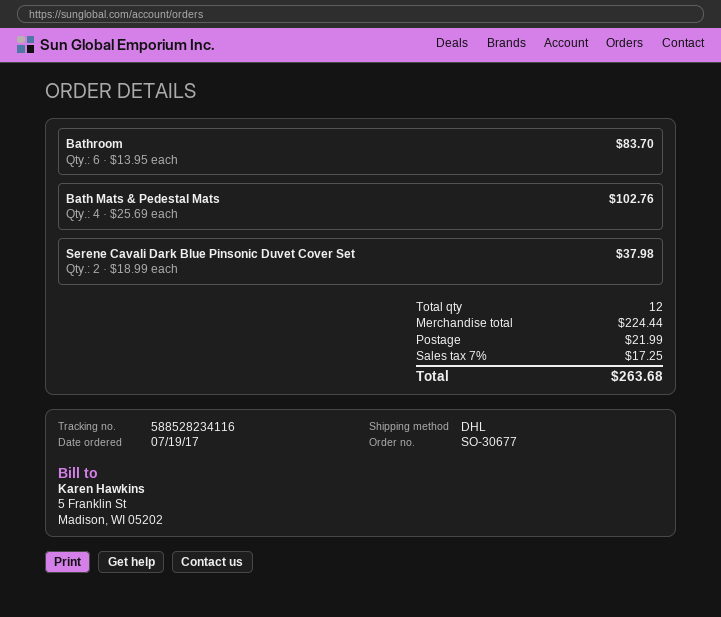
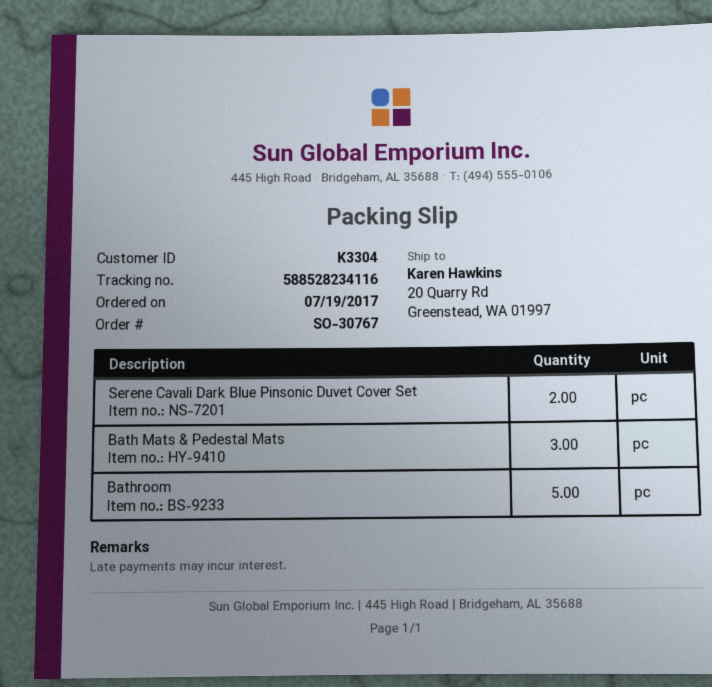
order number: SO-30677 -> SO-30767
Bathroom: 6 -> 5
Bath Mats & Pedestal Mats: 4 -> 3

